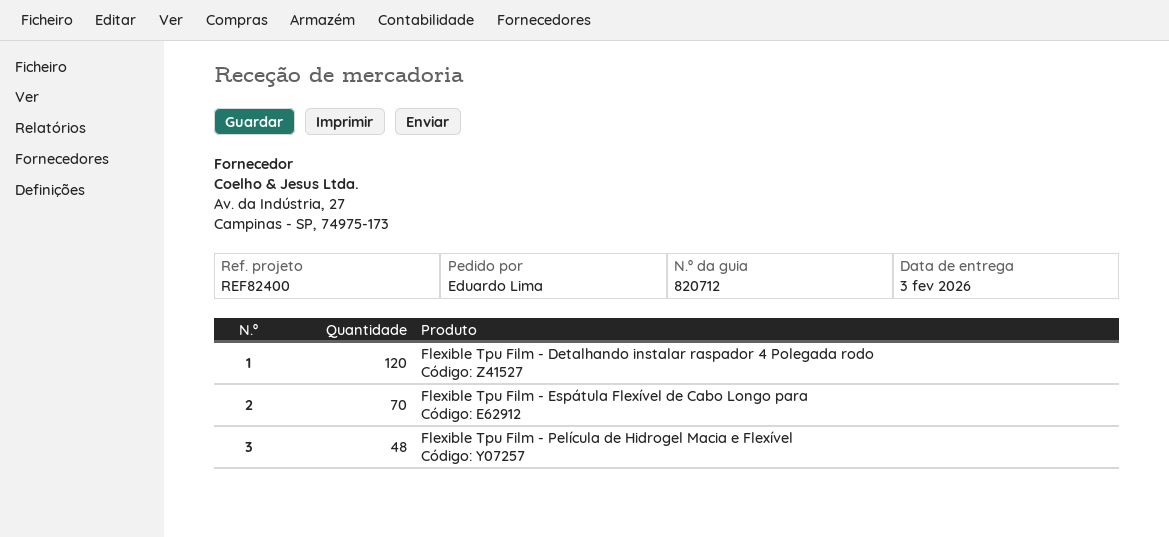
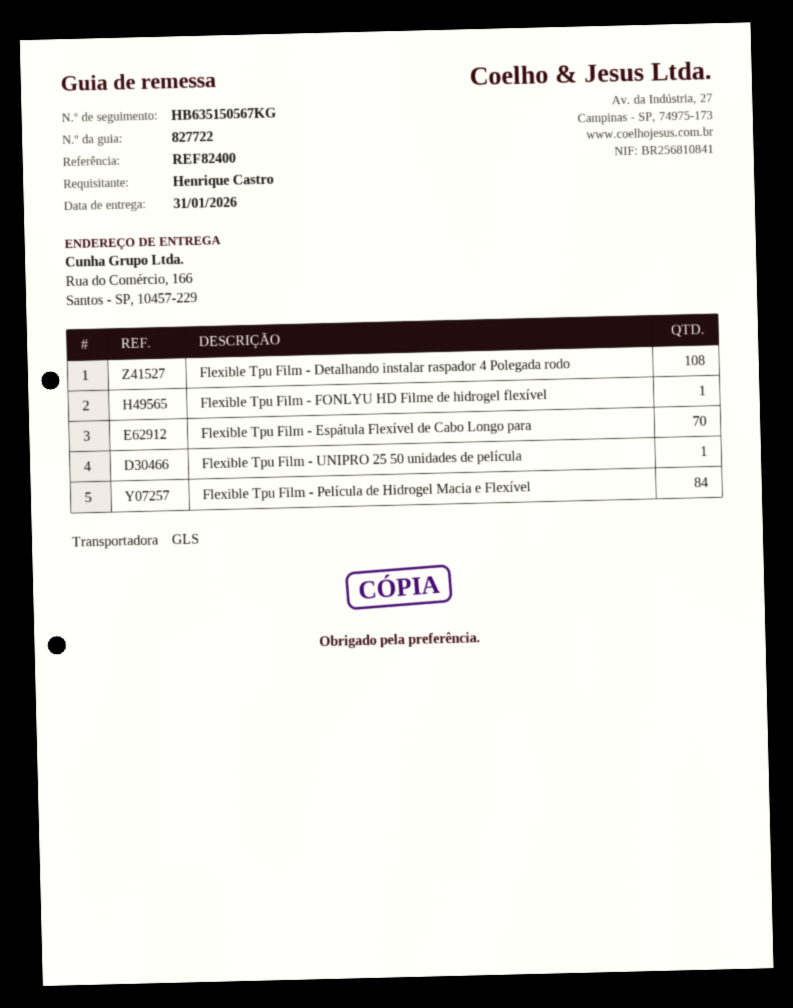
delivery note number: 820712 -> 827722
delivery date: 2026-02-03 -> 2026-01-31
ordered by: Eduardo Lima -> Henrique Castro
Flexible Tpu Film - Detalhando instalar raspador 4 Polegada rodo: 120 -> 108
Flexible Tpu Film - Película de Hidrogel Macia e Flexível: 48 -> 84
Flexible Tpu Film - FONLYU HD Filme de hidrogel flexível: none -> 1
Flexible Tpu Film - UNIPRO 25 50 unidades de película: none -> 1

